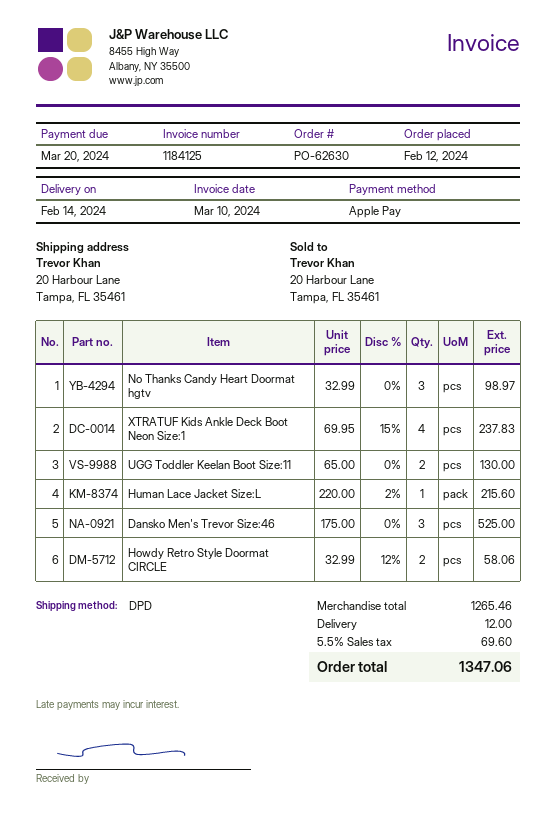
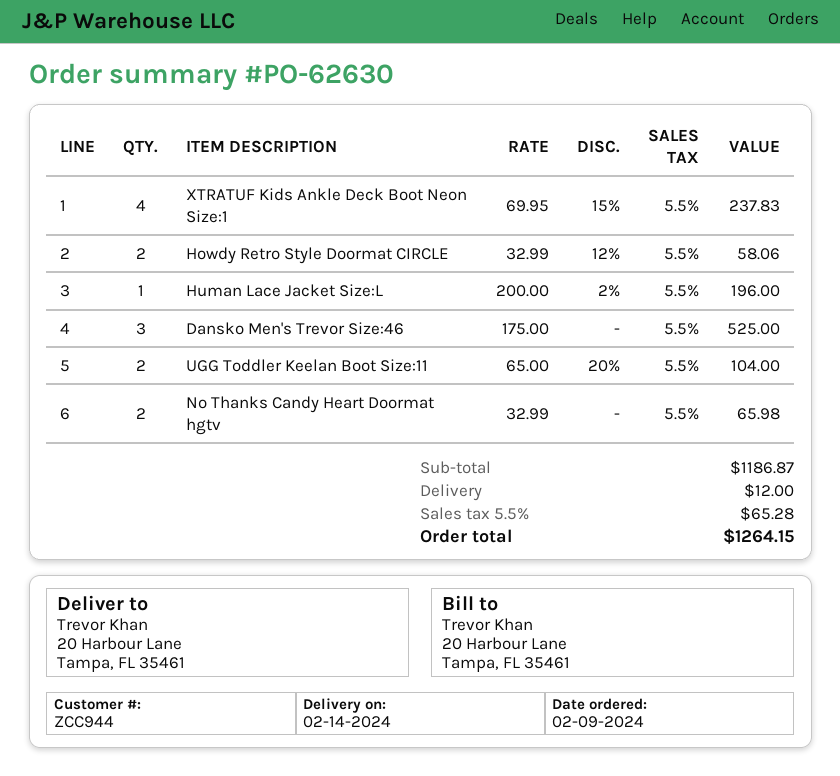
order date: 2024-02-12 -> 2024-02-09
No Thanks Candy Heart Doormat hgtv: 3 x 32.99 = 98.97 -> 2 x 32.99 = 65.98
UGG Toddler Keelan Boot Size:11: 2 x 65.00 = 130.00 -> 2 x 65.00 - 20% = 104.00
Human Lace Jacket Size:L: 1 x 220.00 - 2% = 215.60 -> 1 x 200.00 - 2% = 196.00
subtotal: 1265.46 -> 1186.87
tax: 5.5% = 69.60 -> 5.5% = 65.28
total: 1347.06 -> 1264.15

